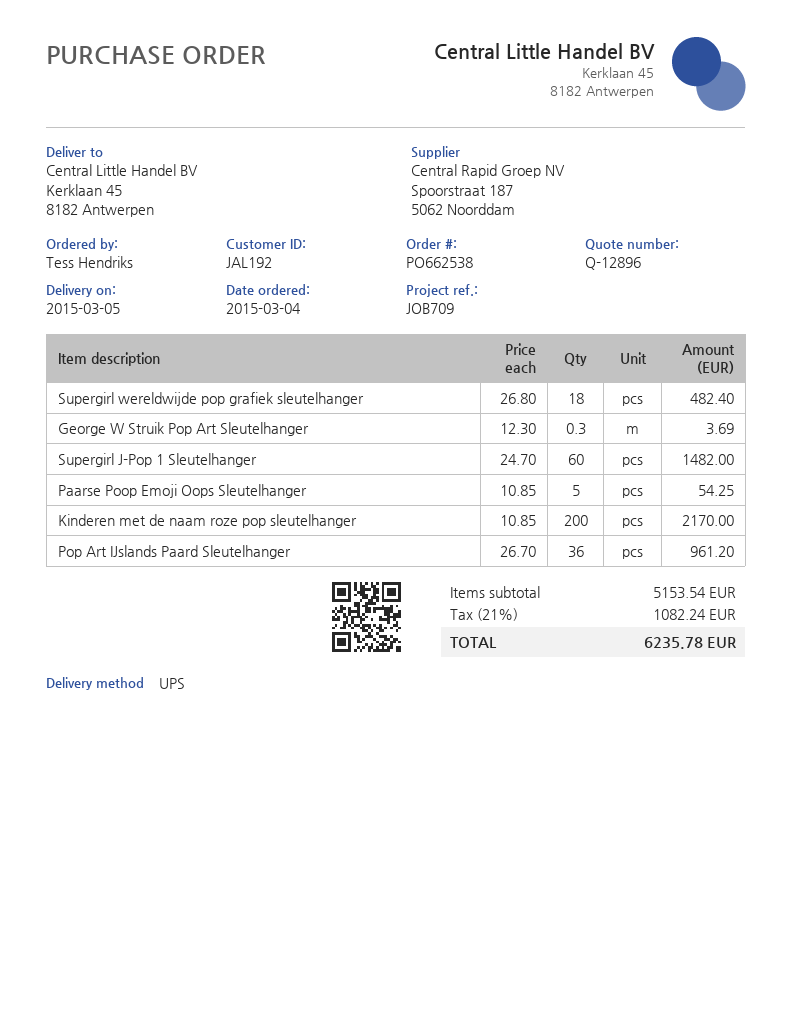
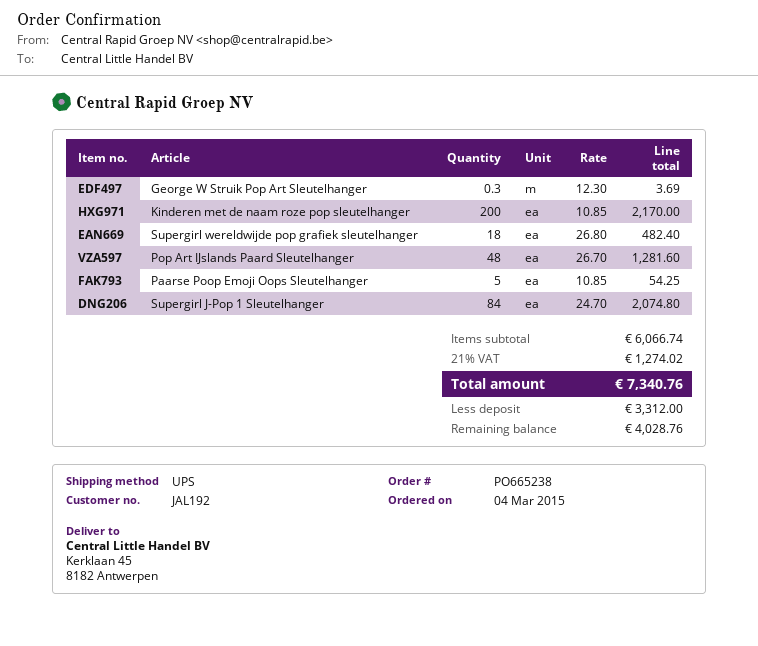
order number: PO662538 -> PO665238
Supergirl J-Pop 1 Sleutelhanger: 60 x 24.70 = 1482.00 -> 84 x 24.70 = 2074.80
Pop Art IJslands Paard Sleutelhanger: 36 x 26.70 = 961.20 -> 48 x 26.70 = 1281.60
subtotal: 5153.54 -> 6066.74
tax: 21% = 1082.24 -> 21% = 1274.02
total: 6235.78 -> 7340.76

